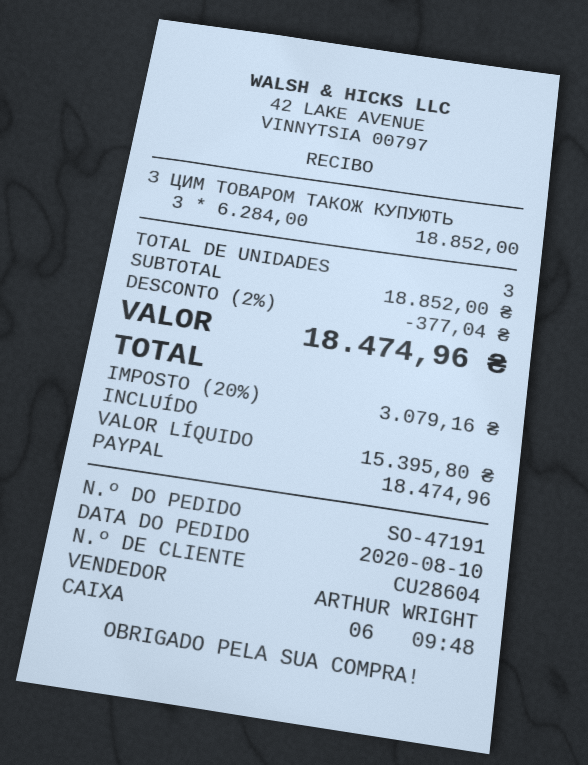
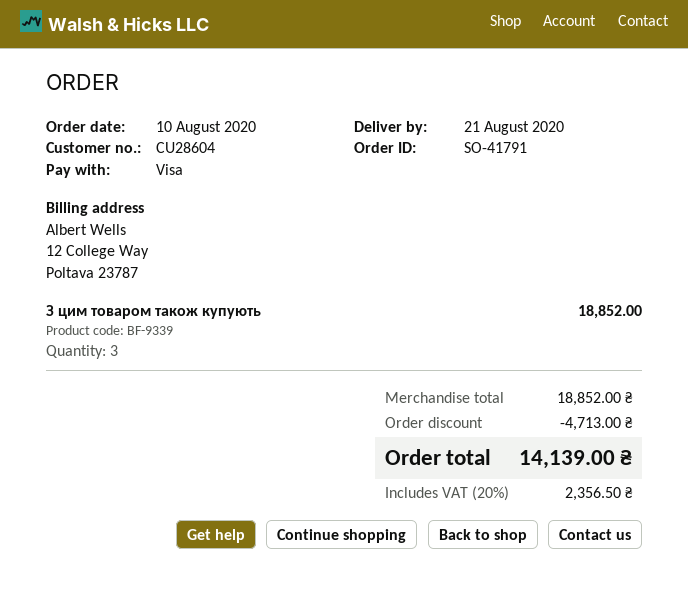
order number: SO-47191 -> SO-41791
payment method: PayPal -> Visa
discount: 377.04 -> 4713.00
tax: 20% = 3079.16 -> 20% = 2356.50
total: 18474.96 -> 14139.00

